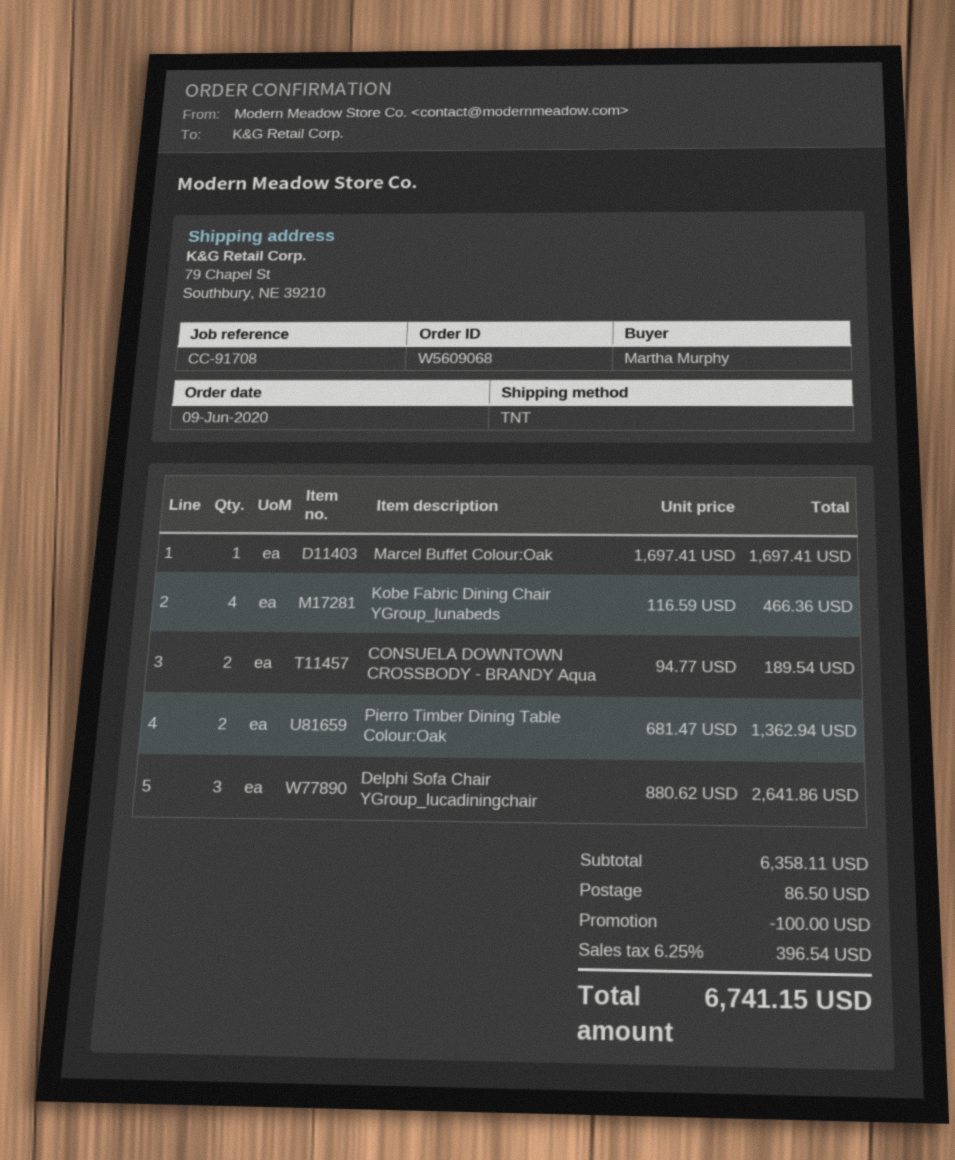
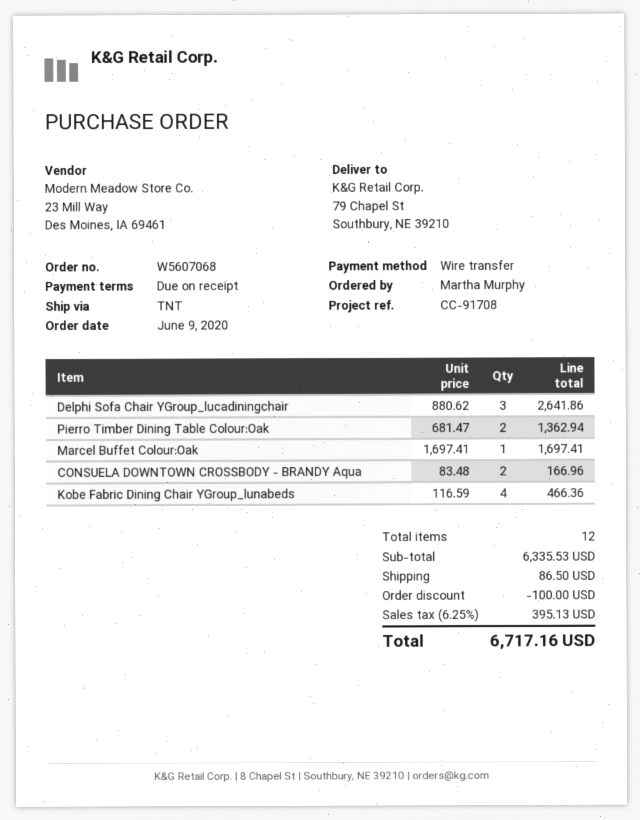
order number: W5609068 -> W5607068
CONSUELA DOWNTOWN CROSSBODY - BRANDY Aqua: 2 x 94.77 = 189.54 -> 2 x 83.48 = 166.96
subtotal: 6358.11 -> 6335.53
tax: 6.25% = 396.54 -> 6.25% = 395.13
total: 6741.15 -> 6717.16

